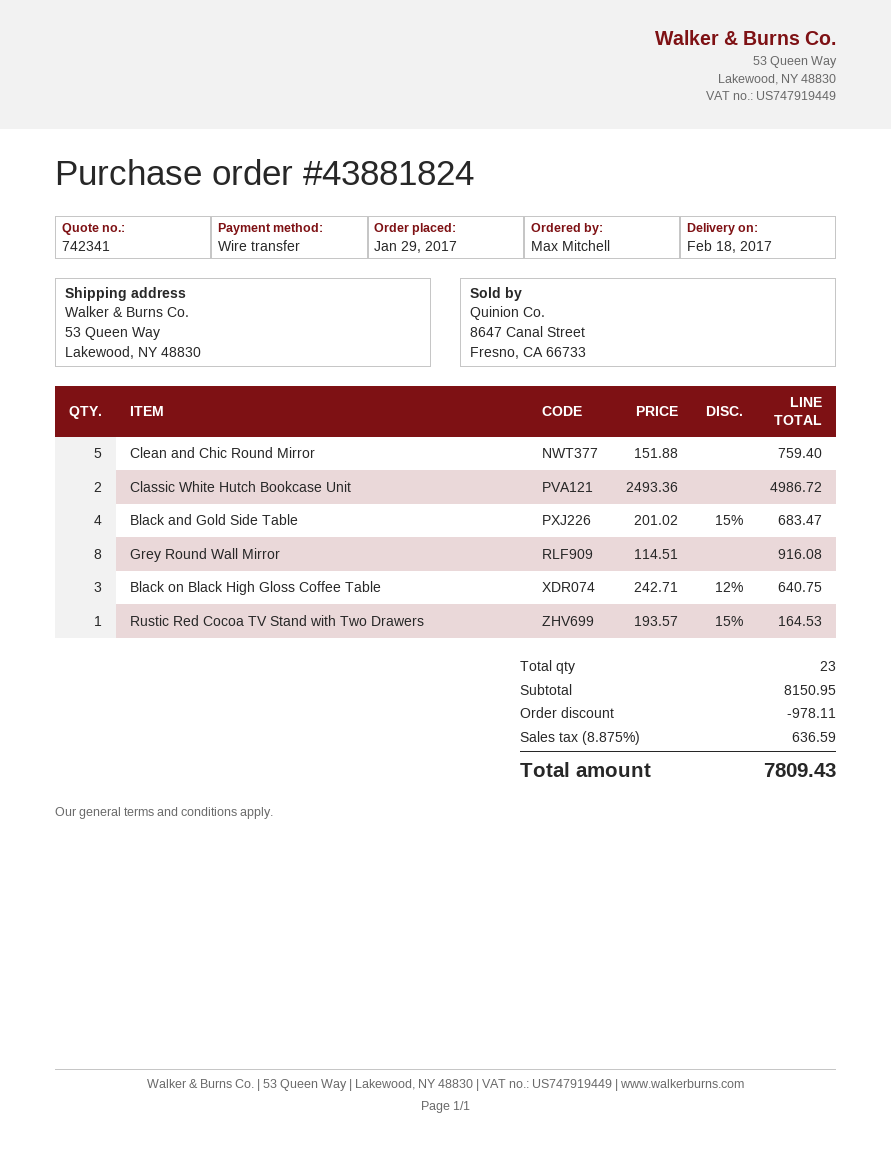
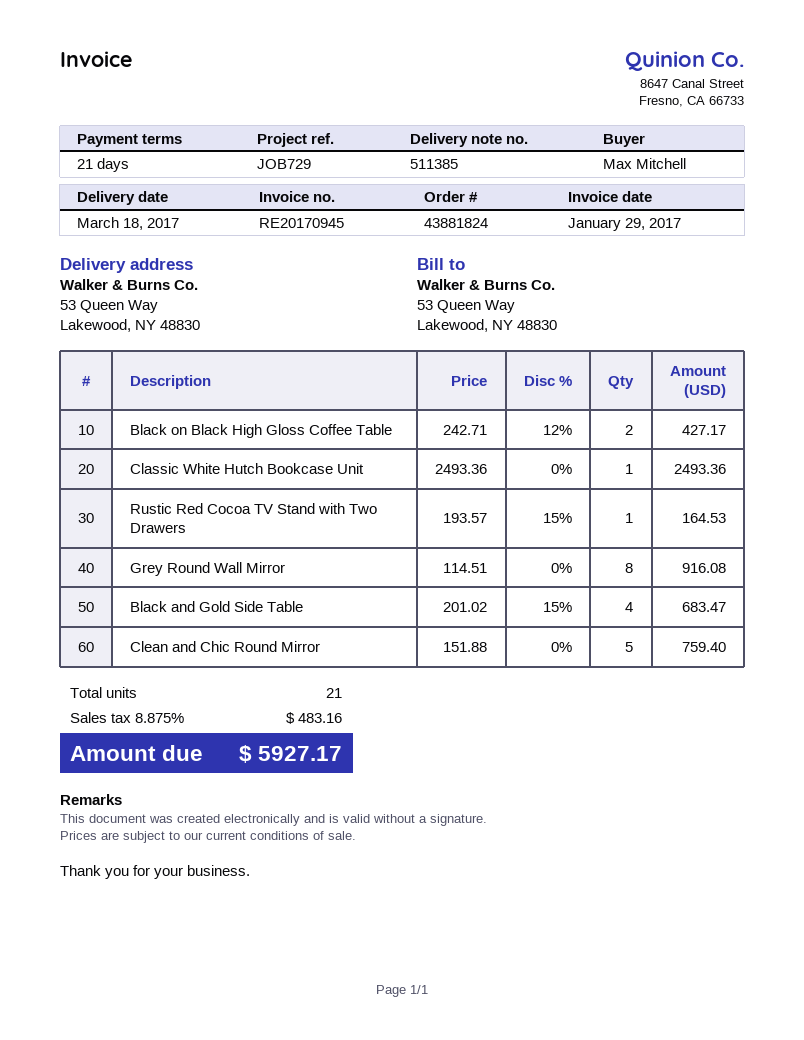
delivery date: 2017-02-18 -> 2017-03-18
Classic White Hutch Bookcase Unit: 2 x 2493.36 = 4986.72 -> 1 x 2493.36 = 2493.36
Black on Black High Gloss Coffee Table: 3 x 242.71 - 12% = 640.75 -> 2 x 242.71 - 12% = 427.17
total quantity: 23 -> 21
discount: 978.11 -> none
tax: 8.875% = 636.59 -> 8.875% = 483.16
total: 7809.43 -> 5927.17

